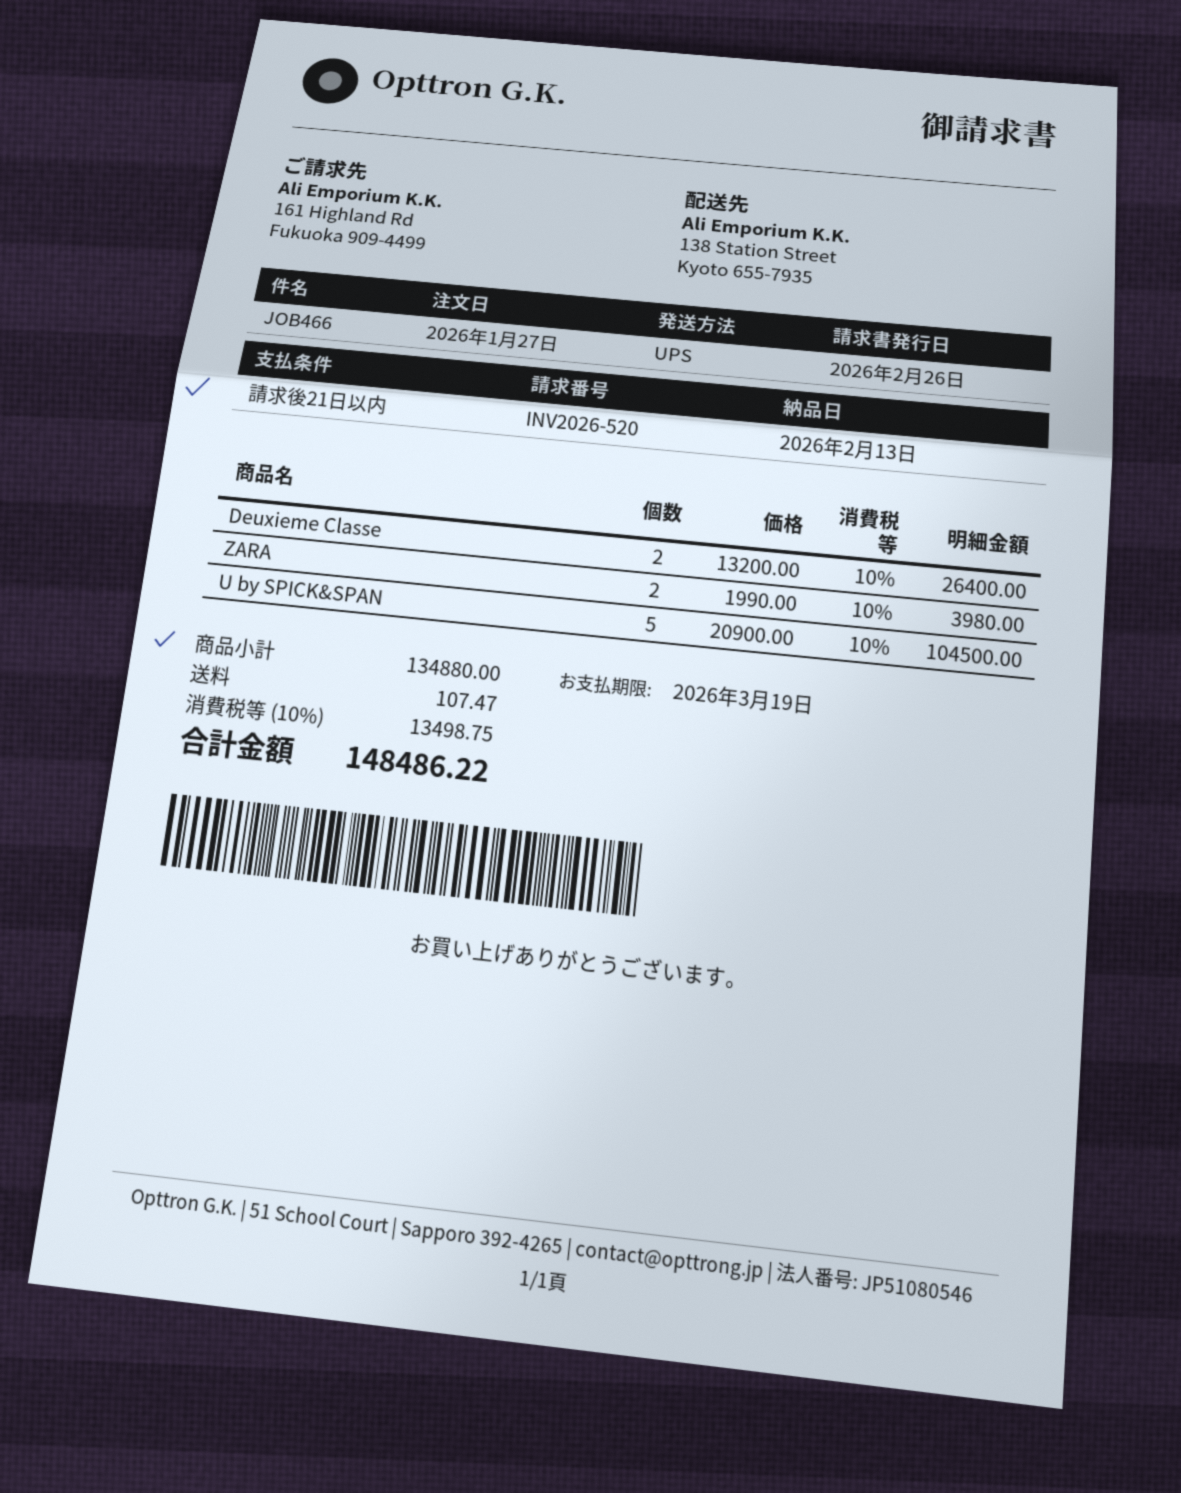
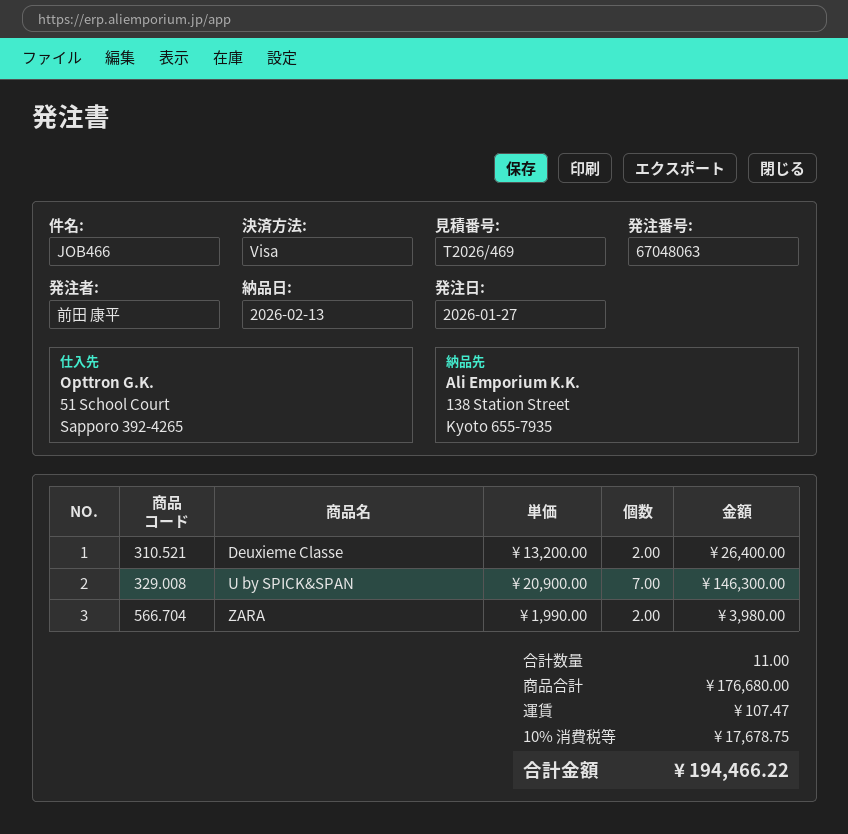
U by SPICK&SPAN: 5 x 20900.00 = 104500.00 -> 7 x 20900.00 = 146300.00
subtotal: 134880.00 -> 176680.00
tax: 10% = 13498.75 -> 10% = 17678.75
total: 148486.22 -> 194466.22

